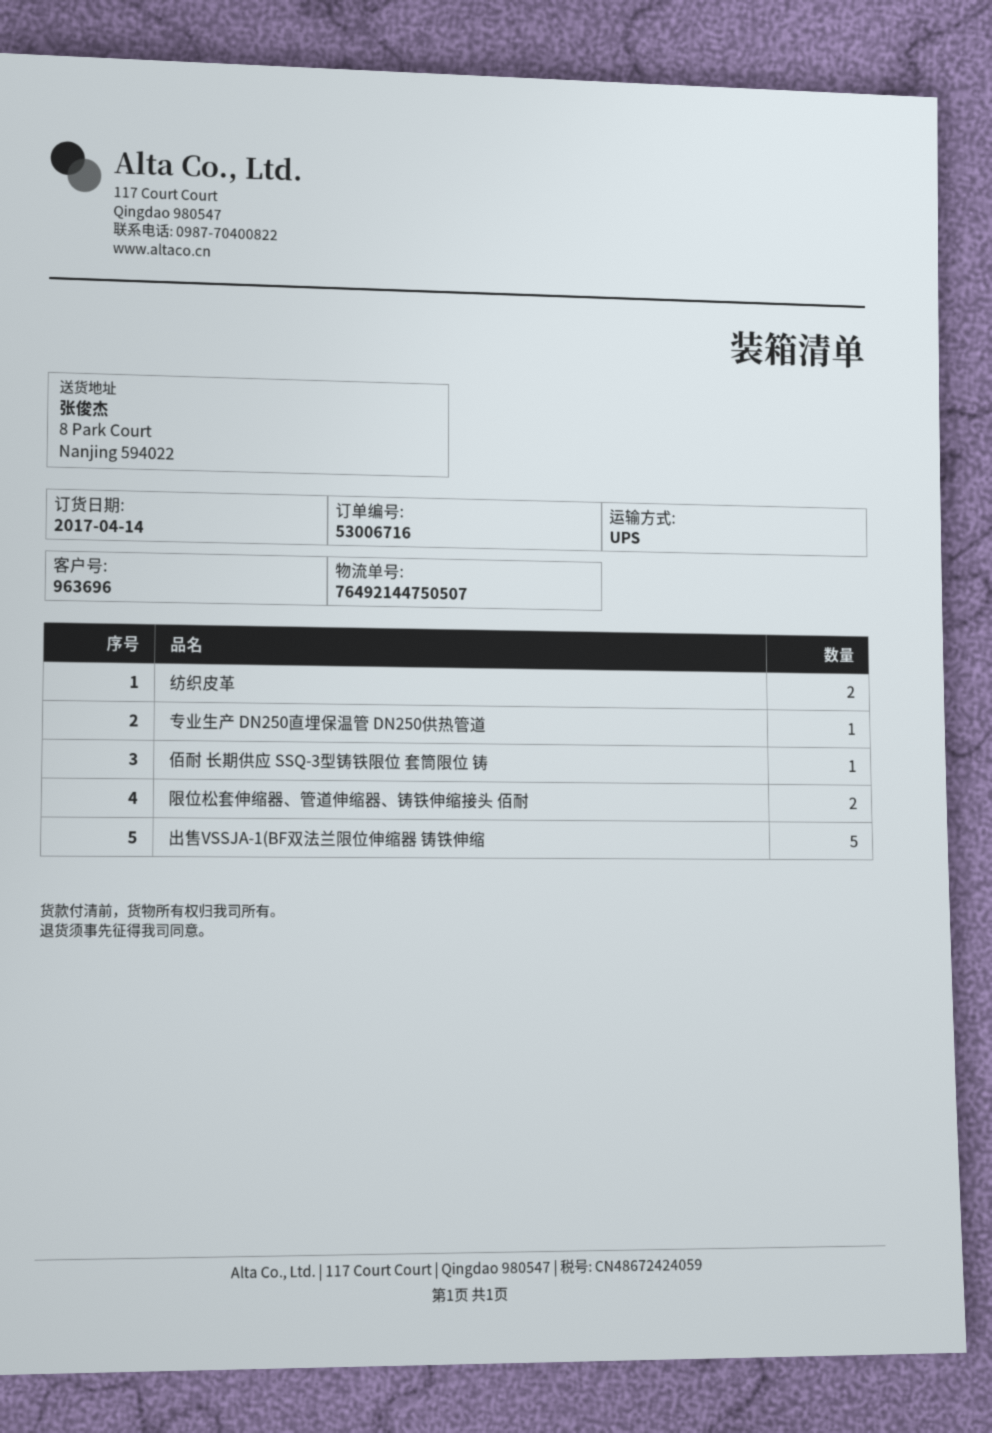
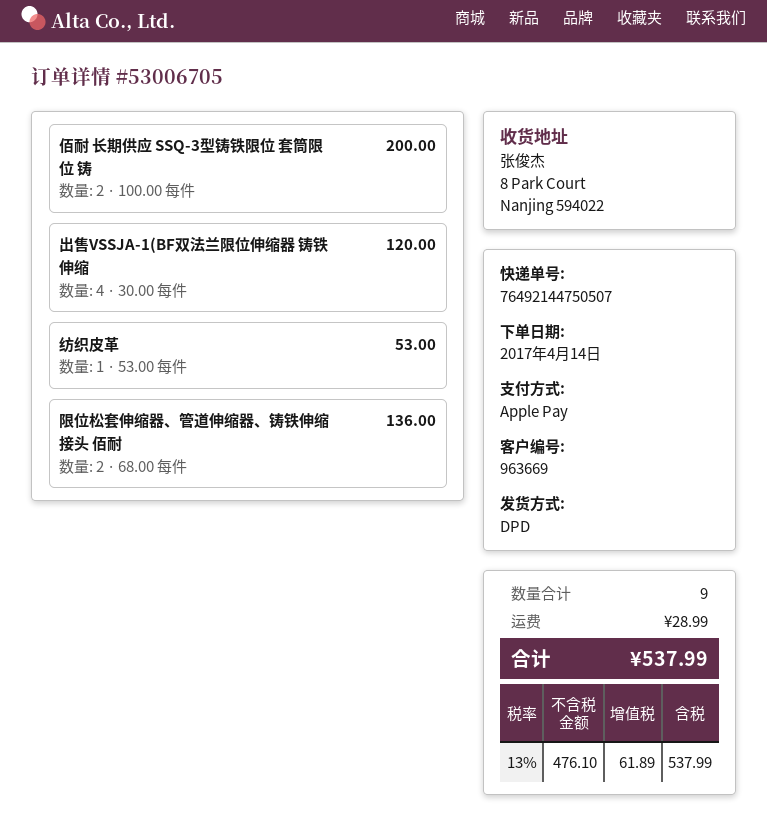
order number: 53006716 -> 53006705
customer number: 963696 -> 963669
shipping method: UPS -> DPD
纺织皮革: 2 -> 1
专业生产 DN250直埋保温管 DN250供热管道: 1 -> none
佰耐 长期供应 SSQ-3型铸铁限位 套筒限位 铸: 1 -> 2
出售VSSJA-1(BF双法兰限位伸缩器 铸铁伸缩: 5 -> 4

